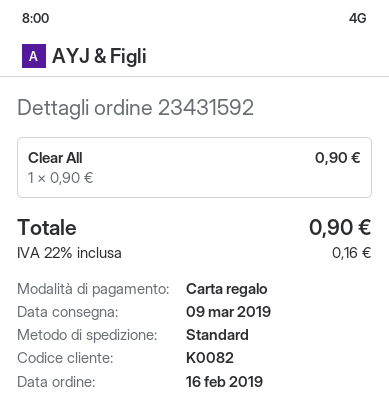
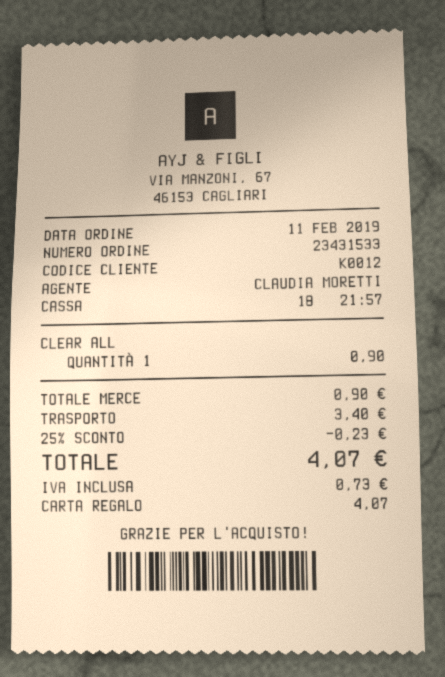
order number: 23431592 -> 23431533
order date: 2019-02-16 -> 2019-02-11
customer number: K0082 -> K0012
discount: none -> 25% = 0.23
shipping: none -> 3.40
tax: 0.16 -> 0.73
total: 0.90 -> 4.07

